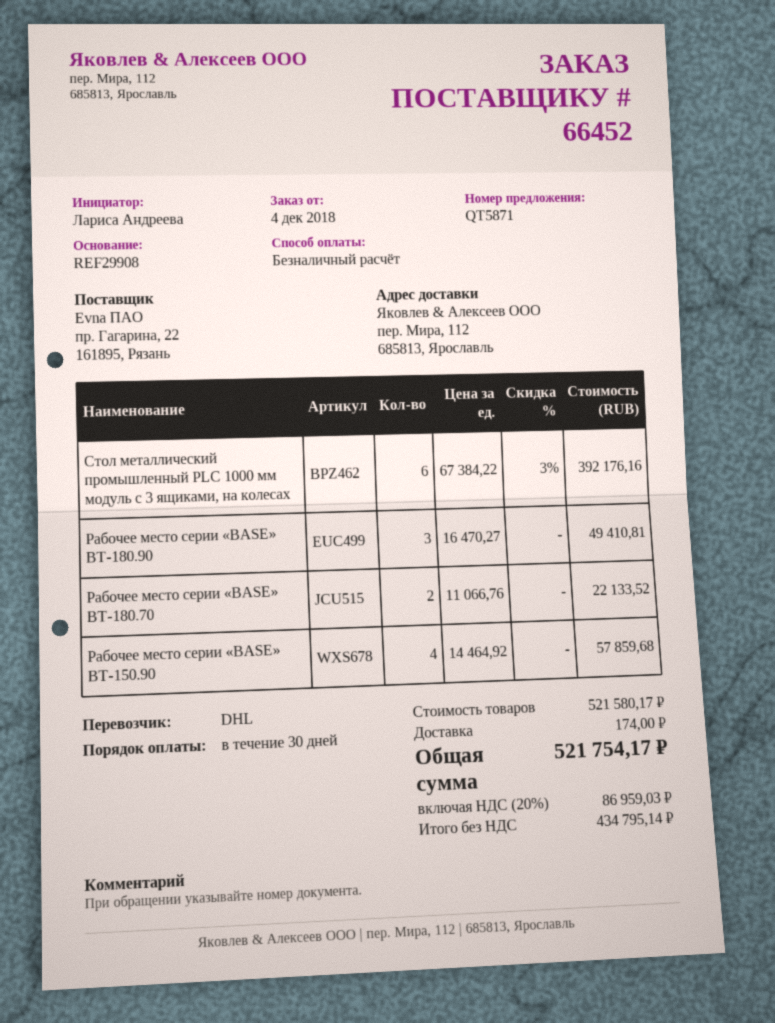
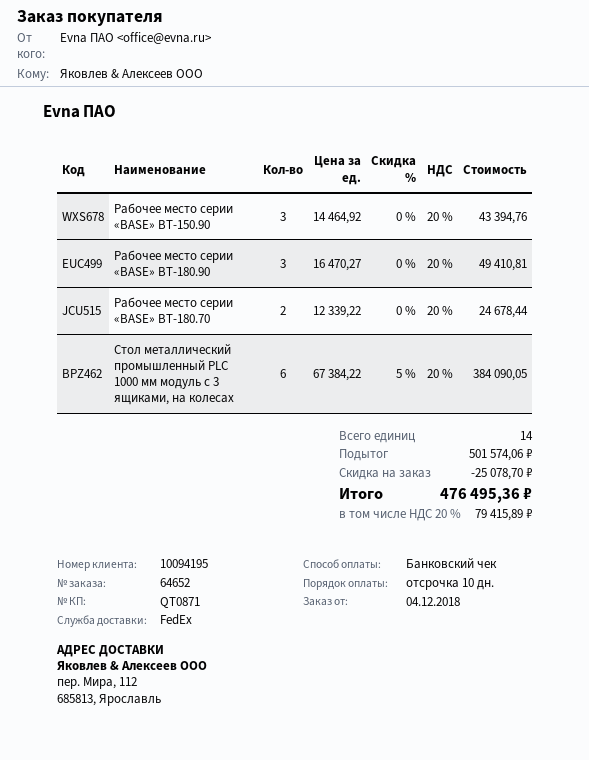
quote number: QT5871 -> QT0871
order number: 66452 -> 64652
payment terms: 30 days -> 10 days
payment method: bank transfer -> cheque
shipping method: DHL -> FedEx
Стол металлический промышленный PLC 1000 мм модуль с 3 ящиками, на колесах: 6 x 67384.22 - 3% = 392176.16 -> 6 x 67384.22 - 5% = 384090.05
Рабочее место серии «BASE» BT-180.70: 2 x 11066.76 = 22133.52 -> 2 x 12339.22 = 24678.44
Рабочее место серии «BASE» BT-150.90: 4 x 14464.92 = 57859.68 -> 3 x 14464.92 = 43394.76
subtotal: 521580.17 -> 501574.06
discount: none -> 25078.70
shipping: 174.00 -> none
tax: 20% = 86959.03 -> 20% = 79415.89
total: 521754.17 -> 476495.36

